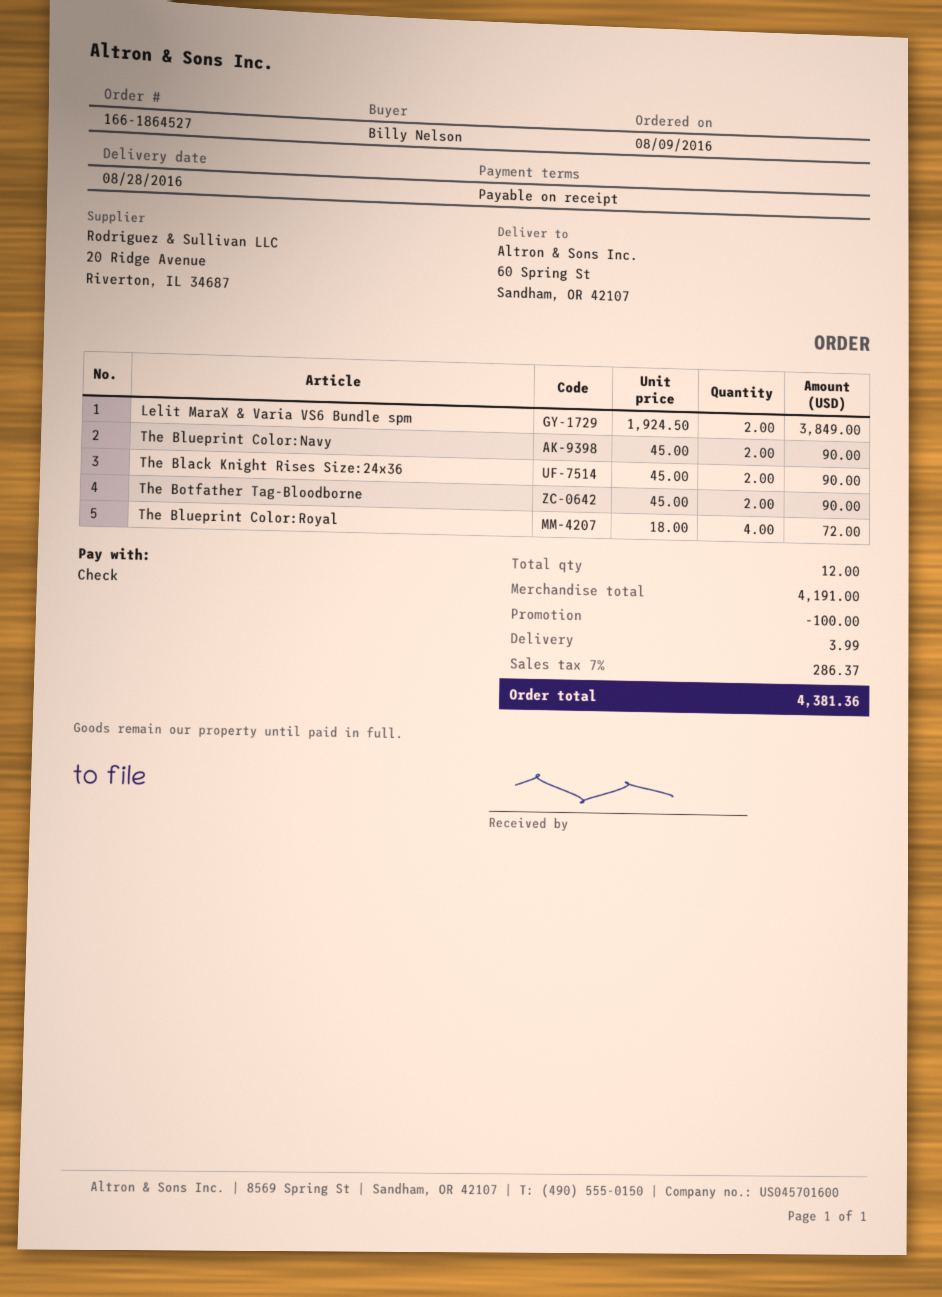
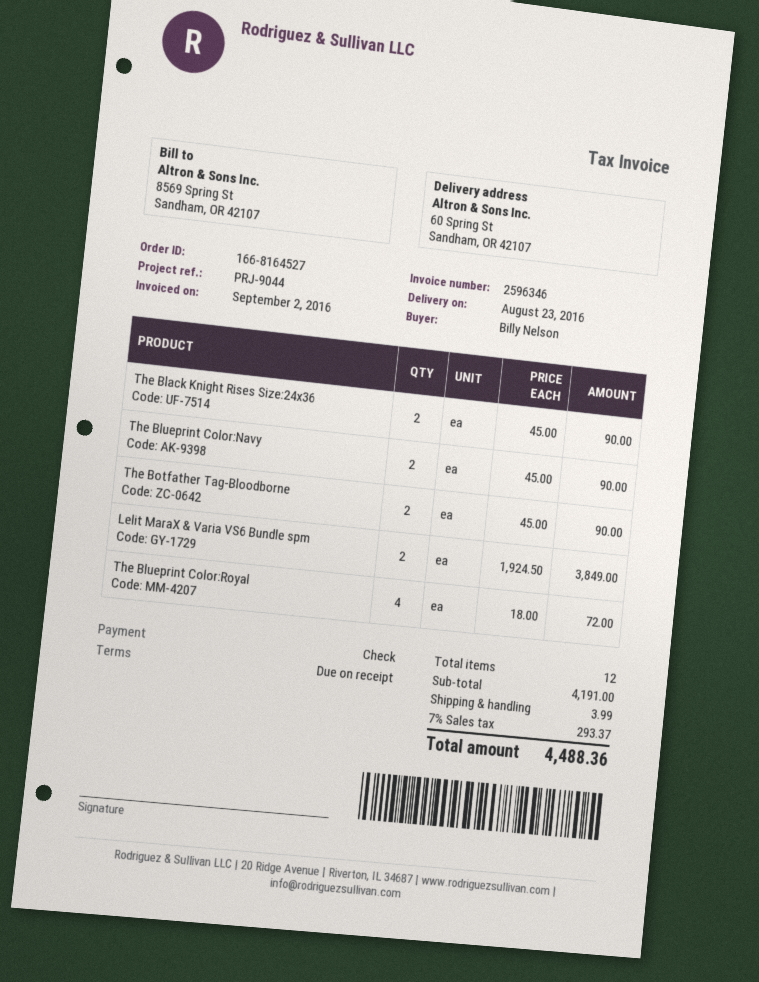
order number: 166-1864527 -> 166-8164527
delivery date: 2016-08-28 -> 2016-08-23
discount: 100.00 -> none
tax: 7% = 286.37 -> 7% = 293.37
total: 4381.36 -> 4488.36

